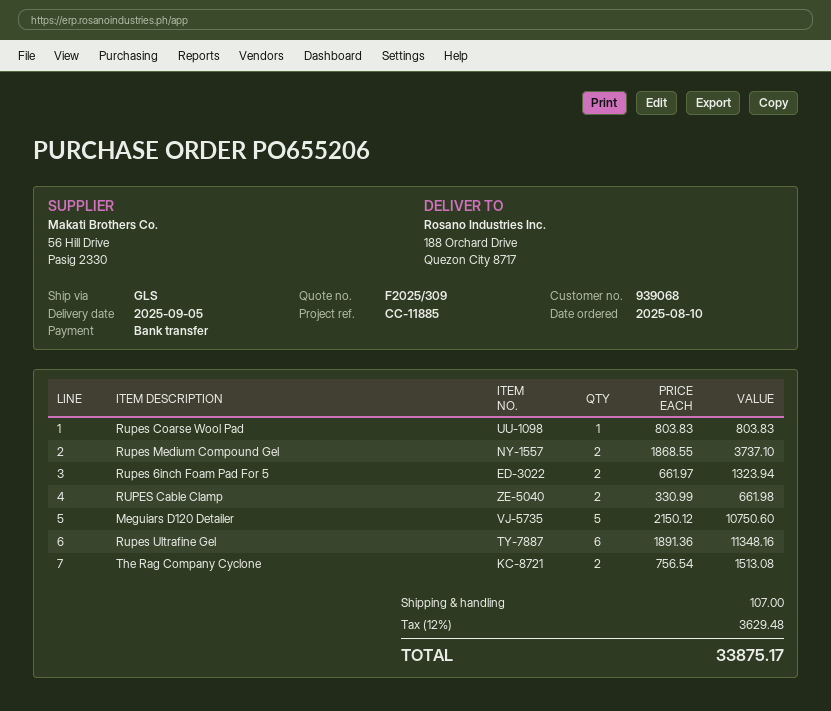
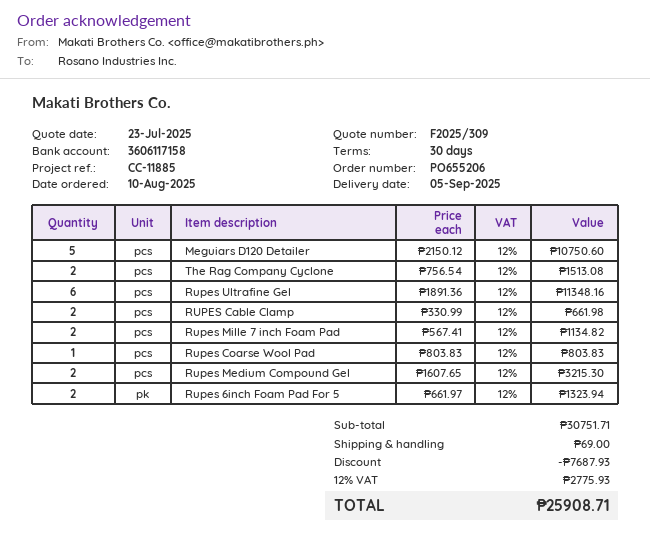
Rupes Medium Compound Gel: 2 x 1868.55 = 3737.10 -> 2 x 1607.65 = 3215.30
Rupes Mille 7 inch Foam Pad: none -> 2 x 567.41 = 1134.82
discount: none -> 7687.93
shipping: 107.00 -> 69.00
tax: 12% = 3629.48 -> 12% = 2775.93
total: 33875.17 -> 25908.71

